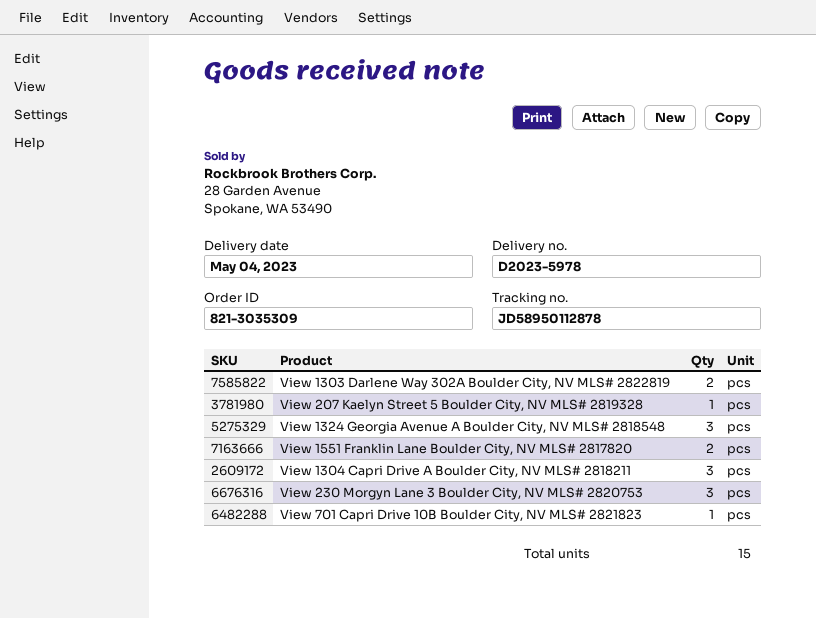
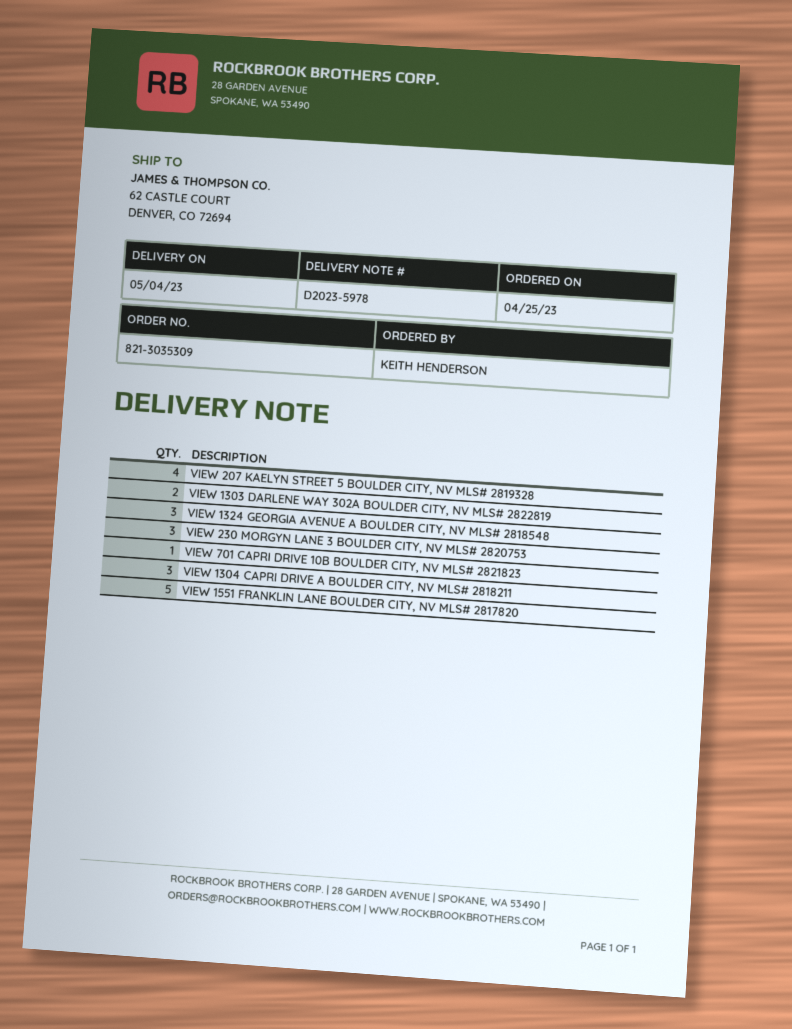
View 207 Kaelyn Street 5 Boulder City, NV MLS# 2819328: 1 -> 4
View 1551 Franklin Lane Boulder City, NV MLS# 2817820: 2 -> 5

